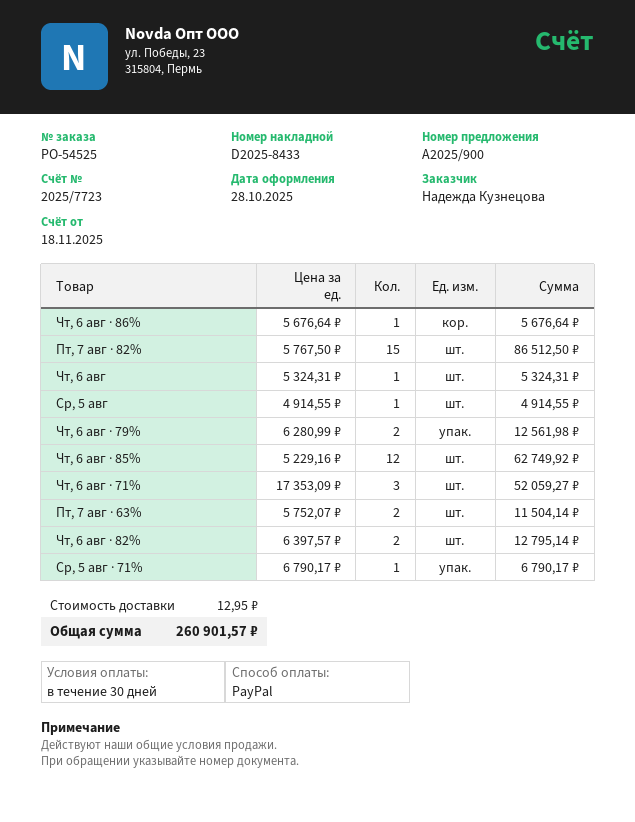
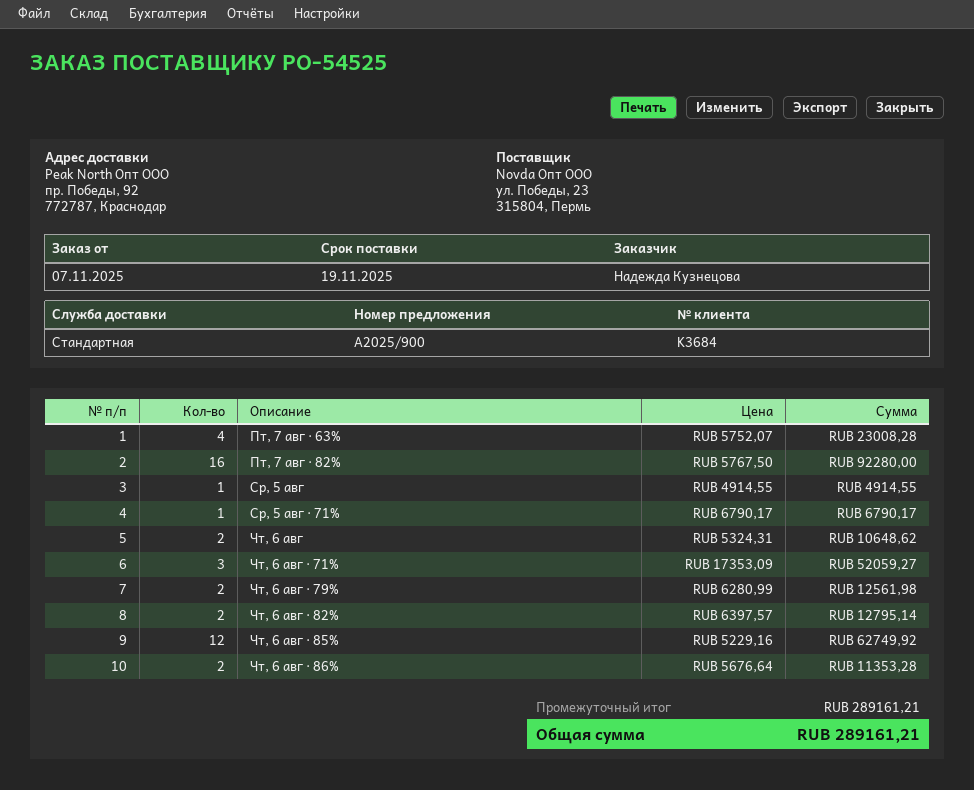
order date: 2025-10-28 -> 2025-11-07
Чт, 6 авг · 86%: 1 x 5676.64 = 5676.64 -> 2 x 5676.64 = 11353.28
Пт, 7 авг · 82%: 15 x 5767.50 = 86512.50 -> 16 x 5767.50 = 92280.00
Чт, 6 авг: 1 x 5324.31 = 5324.31 -> 2 x 5324.31 = 10648.62
Пт, 7 авг · 63%: 2 x 5752.07 = 11504.14 -> 4 x 5752.07 = 23008.28
shipping: 12.95 -> none
total: 260901.57 -> 289161.21

